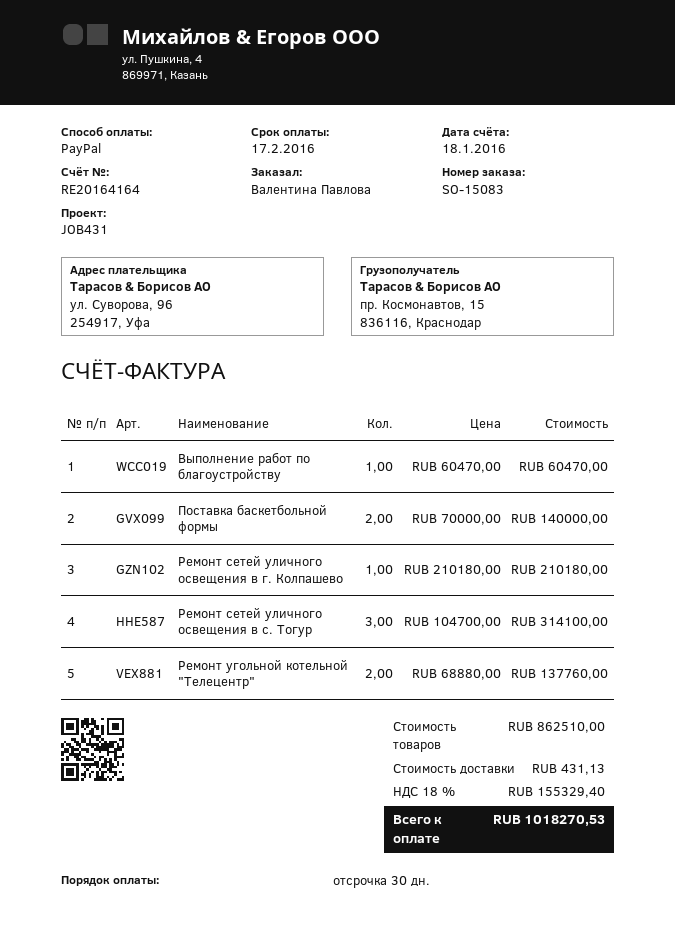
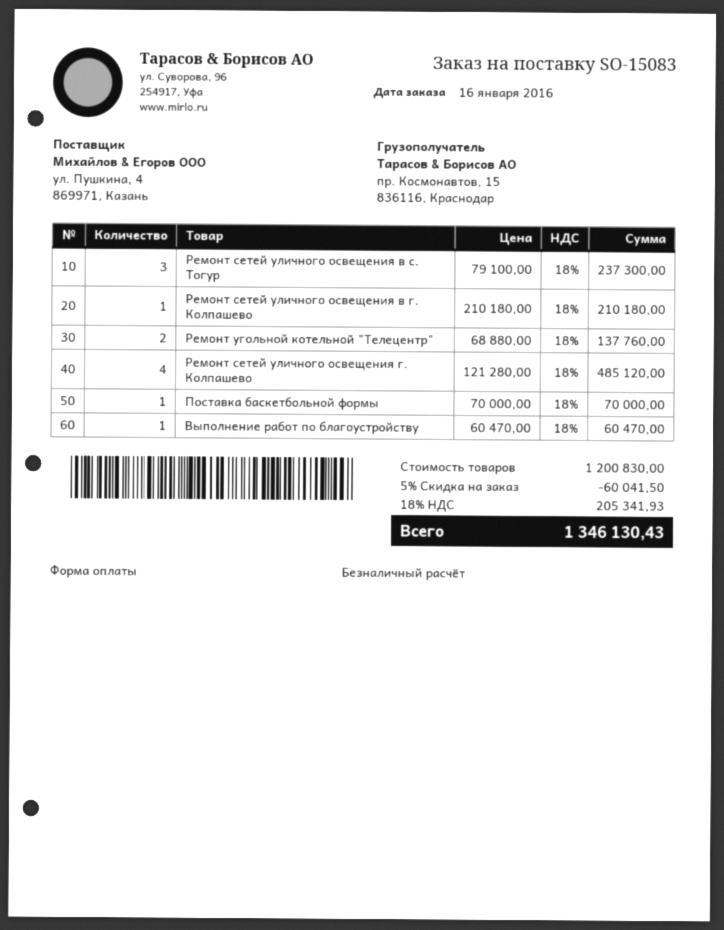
payment method: PayPal -> bank transfer
Поставка баскетбольной формы: 2 x 70000.00 = 140000.00 -> 1 x 70000.00 = 70000.00
Ремонт сетей уличного освещения в с. Тогур: 3 x 104700.00 = 314100.00 -> 3 x 79100.00 = 237300.00
Ремонт сетей уличного освещения г. Колпашево: none -> 4 x 121280.00 = 485120.00
subtotal: 862510.00 -> 1200830.00
discount: none -> 5% = 60041.50
shipping: 431.13 -> none
tax: 18% = 155329.40 -> 18% = 205341.93
total: 1018270.53 -> 1346130.43

